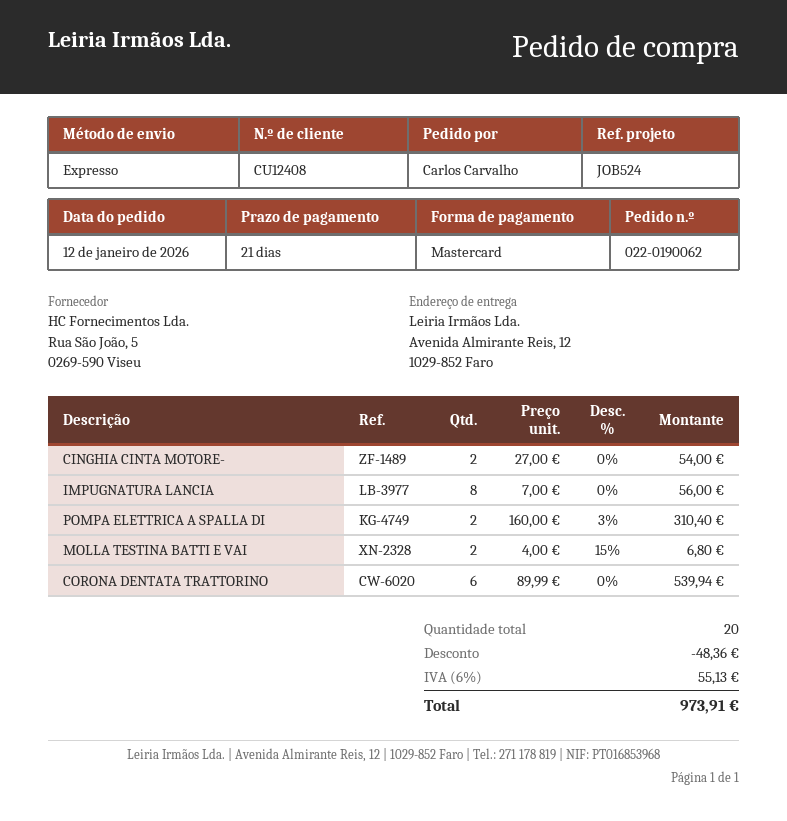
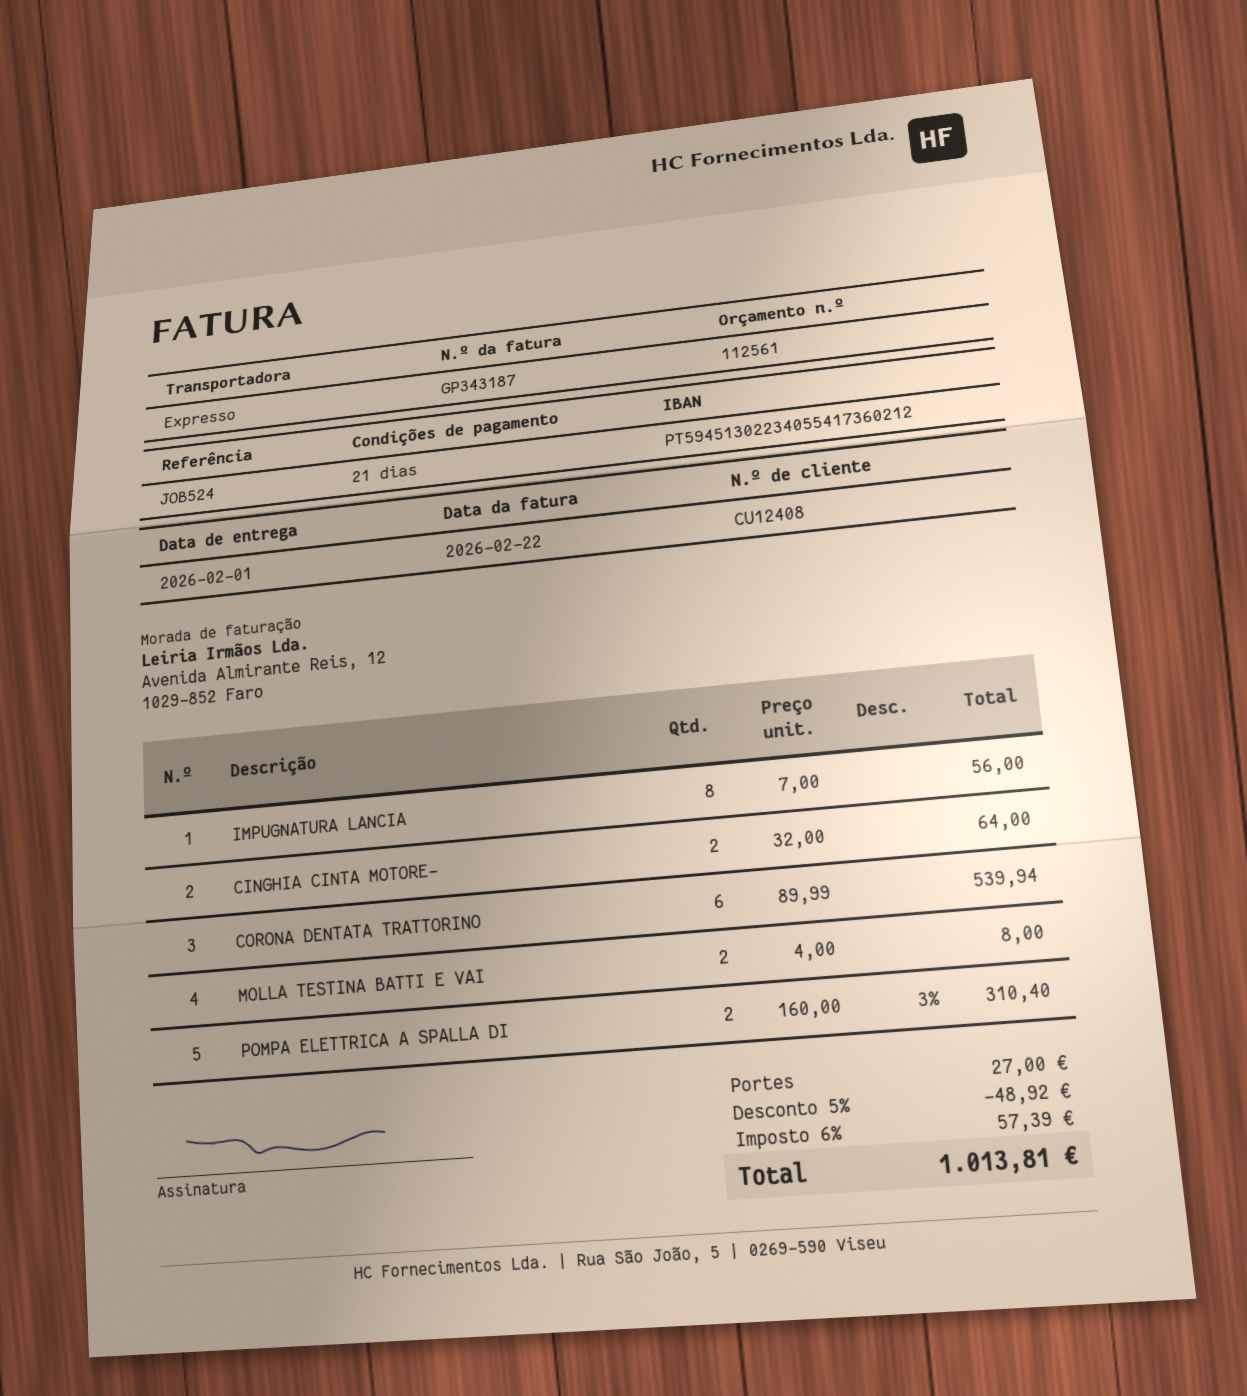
CINGHIA CINTA MOTORE-: 2 x 27.00 = 54.00 -> 2 x 32.00 = 64.00
MOLLA TESTINA BATTI E VAI: 2 x 4.00 - 15% = 6.80 -> 2 x 4.00 = 8.00
discount: 48.36 -> 48.92
shipping: none -> 27.00
tax: 6% = 55.13 -> 6% = 57.39
total: 973.91 -> 1013.81

